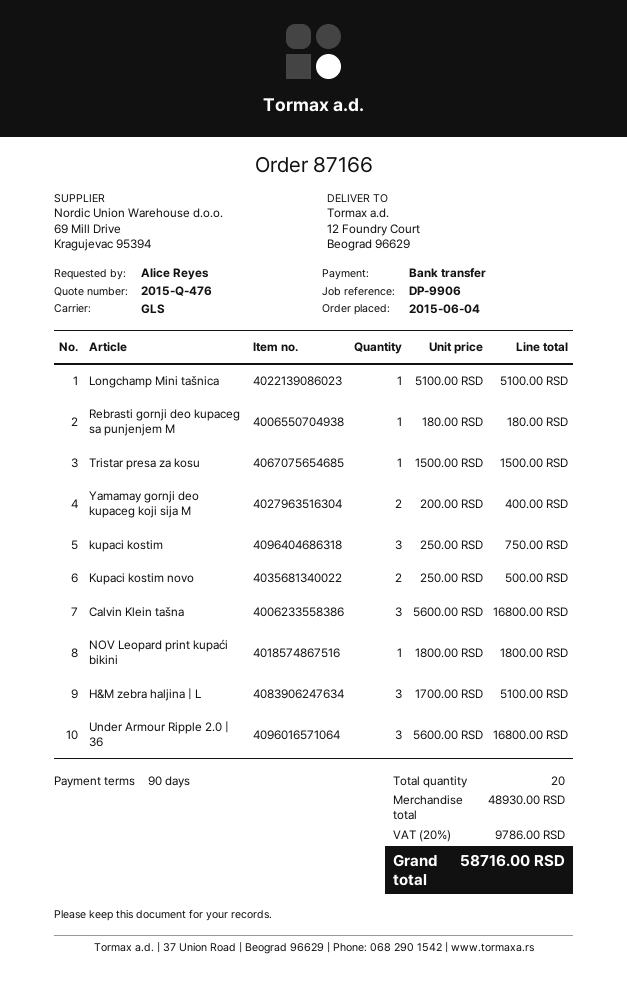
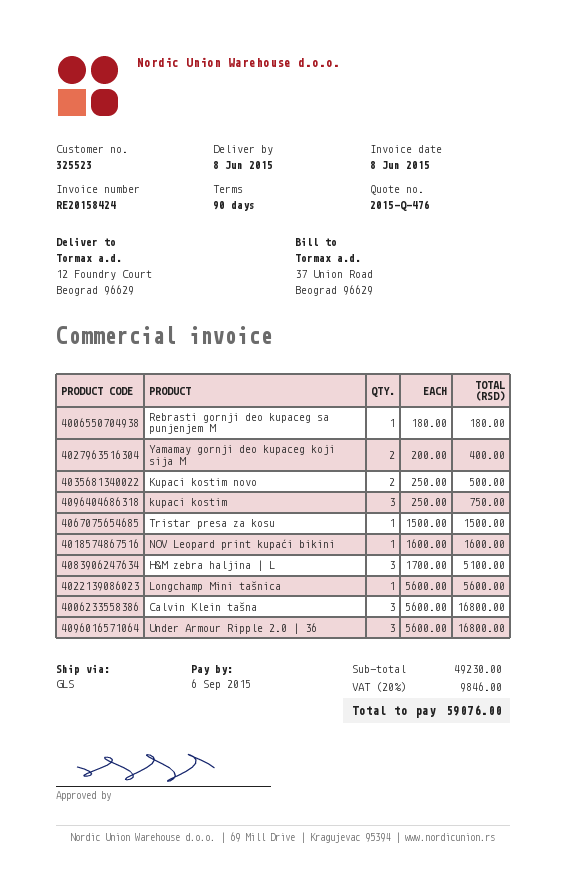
Longchamp Mini tašnica: 1 x 5100.00 = 5100.00 -> 1 x 5600.00 = 5600.00
NOV Leopard print kupaći bikini: 1 x 1800.00 = 1800.00 -> 1 x 1600.00 = 1600.00
subtotal: 48930.00 -> 49230.00
tax: 20% = 9786.00 -> 20% = 9846.00
total: 58716.00 -> 59076.00

